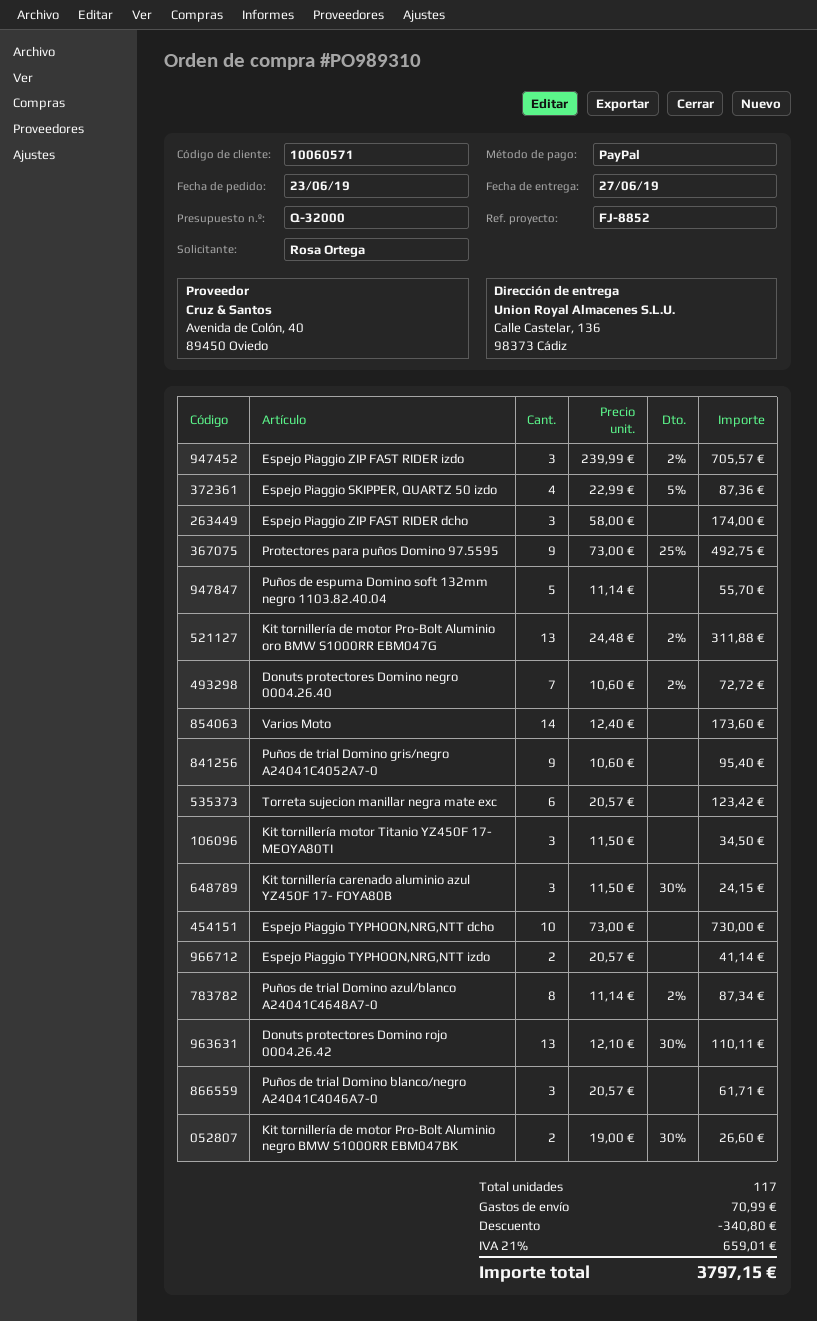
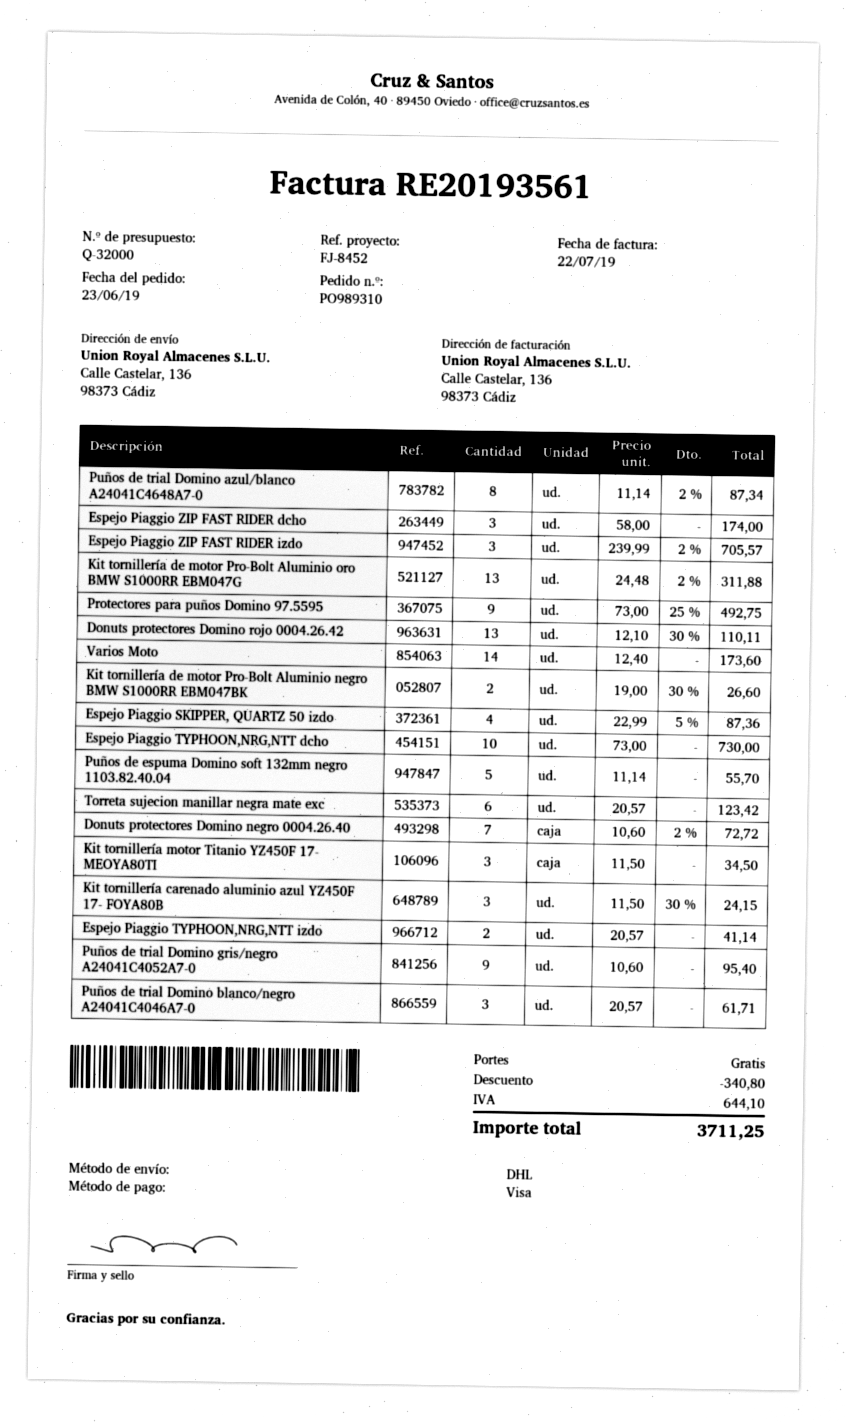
reference: FJ-8852 -> FJ-8452
payment method: PayPal -> Visa
shipping: 70.99 -> 0.00
tax: 659.01 -> 644.10
total: 3797.15 -> 3711.25

